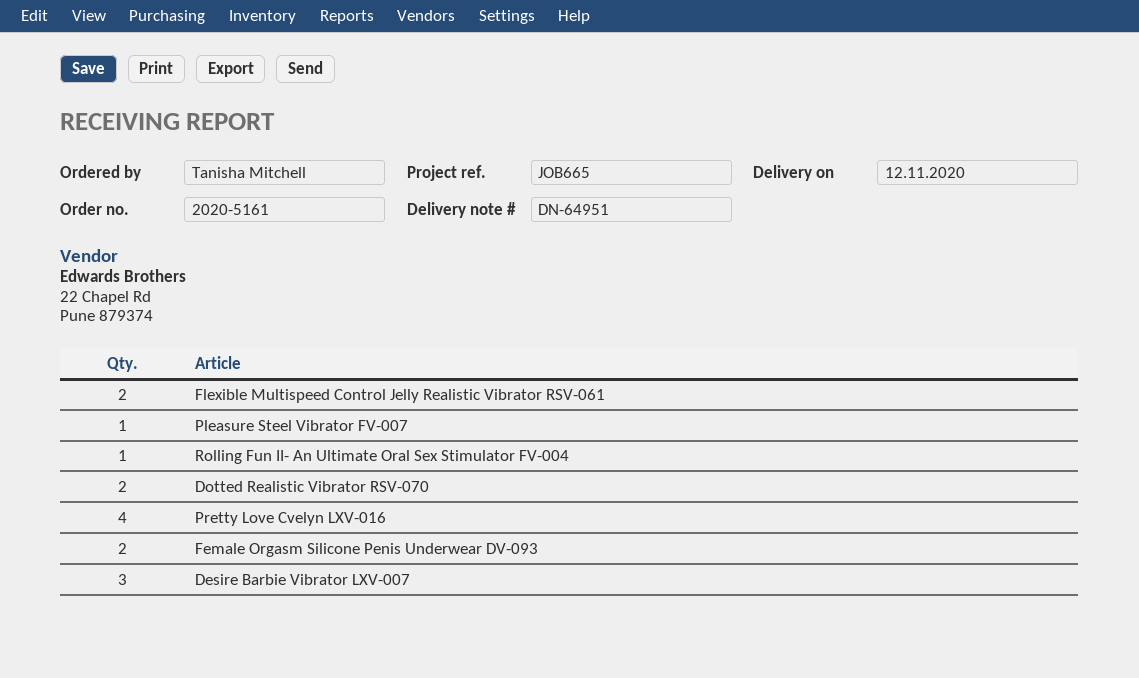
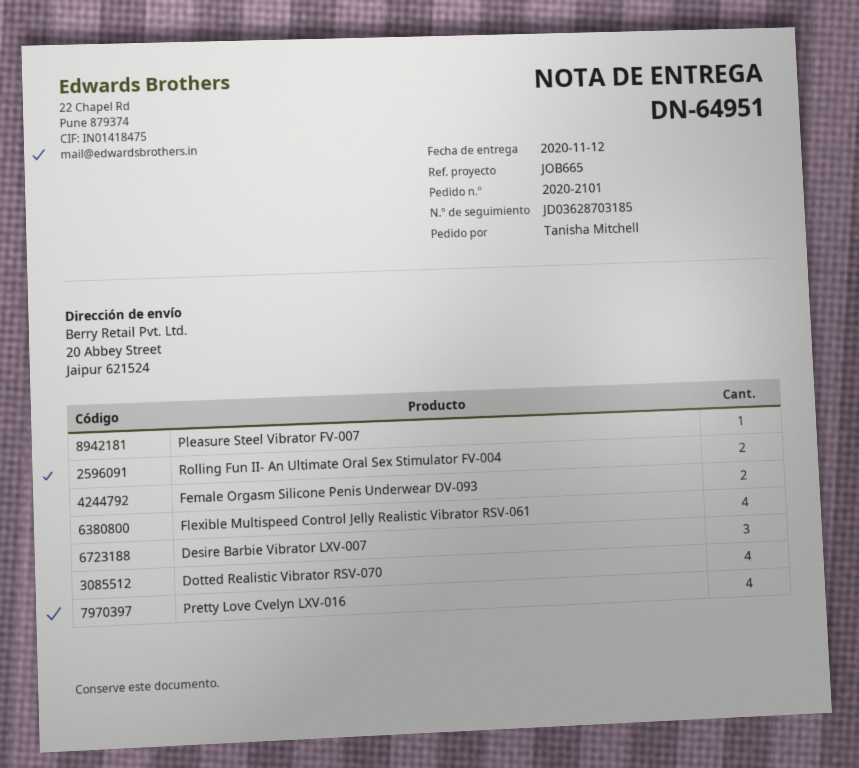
order number: 2020-5161 -> 2020-2101
Flexible Multispeed Control Jelly Realistic Vibrator RSV-061: 2 -> 4
Rolling Fun II- An Ultimate Oral Sex Stimulator FV-004: 1 -> 2
Dotted Realistic Vibrator RSV-070: 2 -> 4

